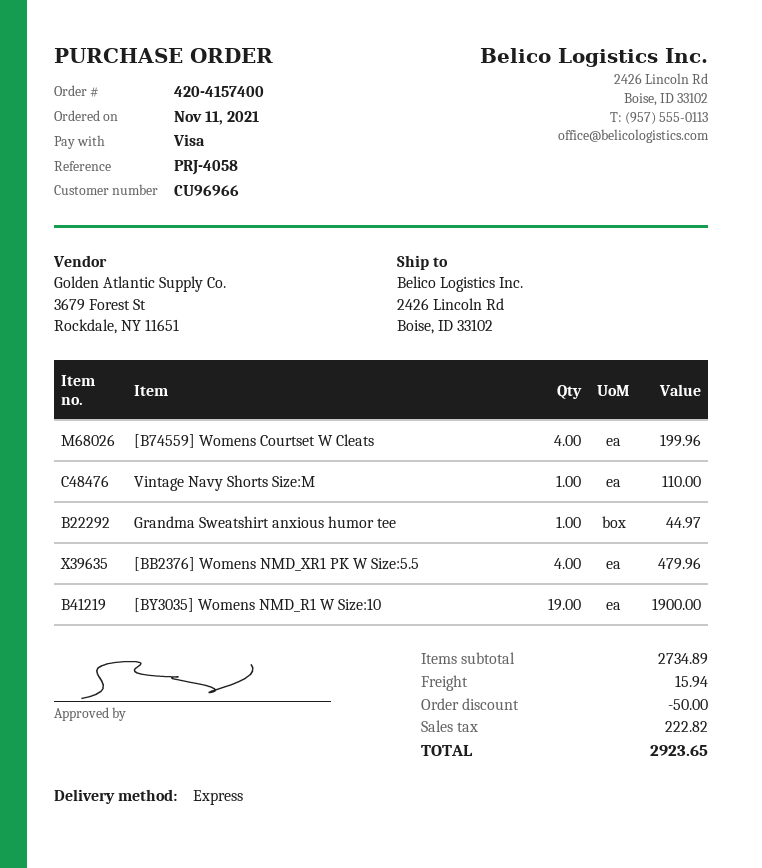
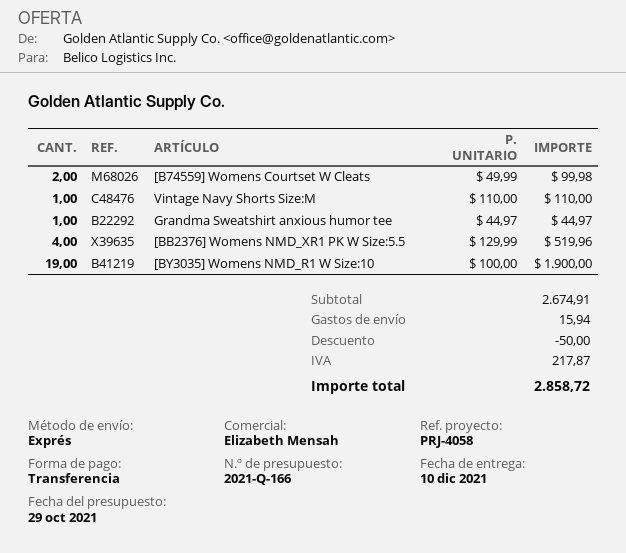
payment method: Visa -> bank transfer
[B74559] Womens Courtset W Cleats: 4 for 199.96 -> 2 for 99.98
[BB2376] Womens NMD_XR1 PK W Size:5.5: 4 for 479.96 -> 4 for 519.96
subtotal: 2734.89 -> 2674.91
tax: 222.82 -> 217.87
total: 2923.65 -> 2858.72

